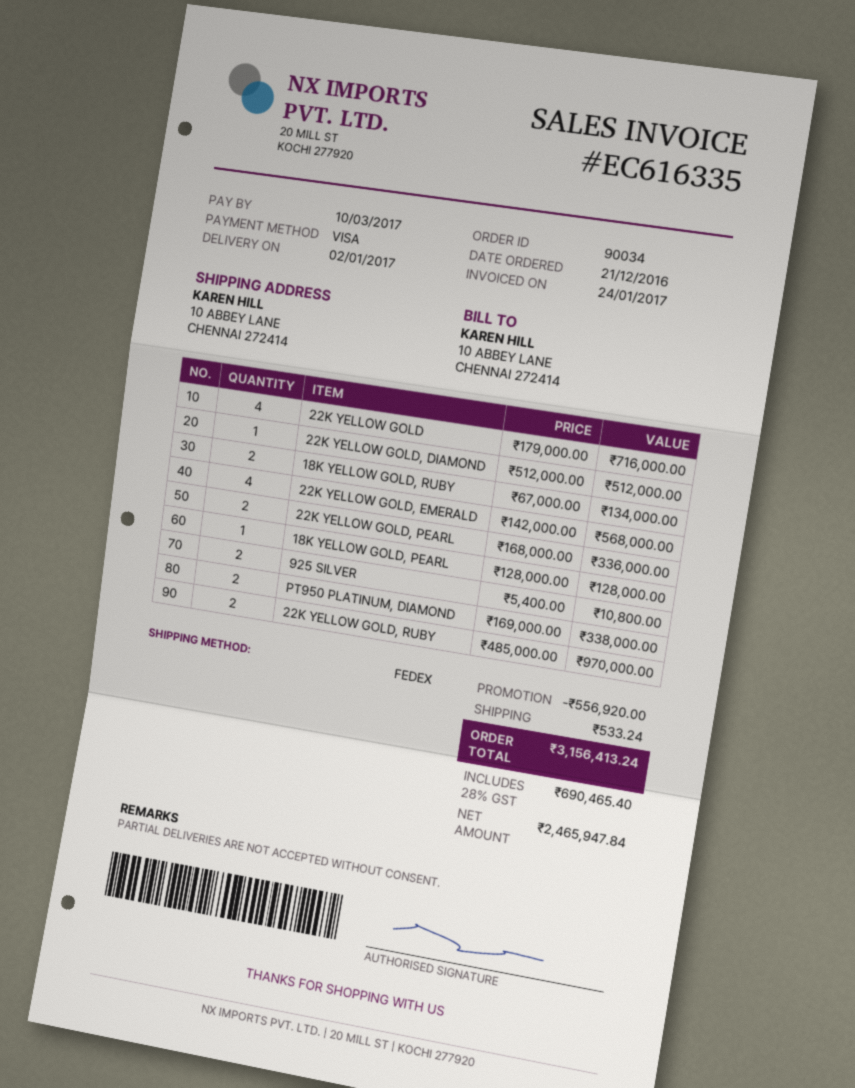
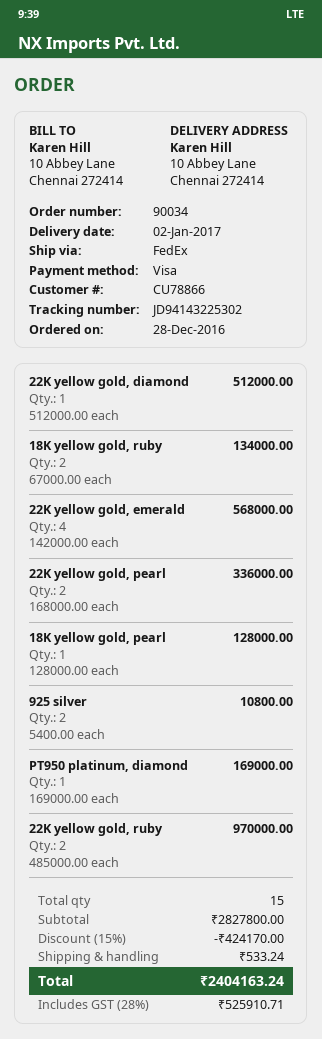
order date: 2016-12-21 -> 2016-12-28
22K YELLOW GOLD: 4 x 179000.00 = 716000.00 -> none
PT950 PLATINUM, DIAMOND: 2 x 169000.00 = 338000.00 -> 1 x 169000.00 = 169000.00
discount: 556920.00 -> 424170.00
tax: 28% = 690465.40 -> 28% = 525910.71
total: 3156413.24 -> 2404163.24

